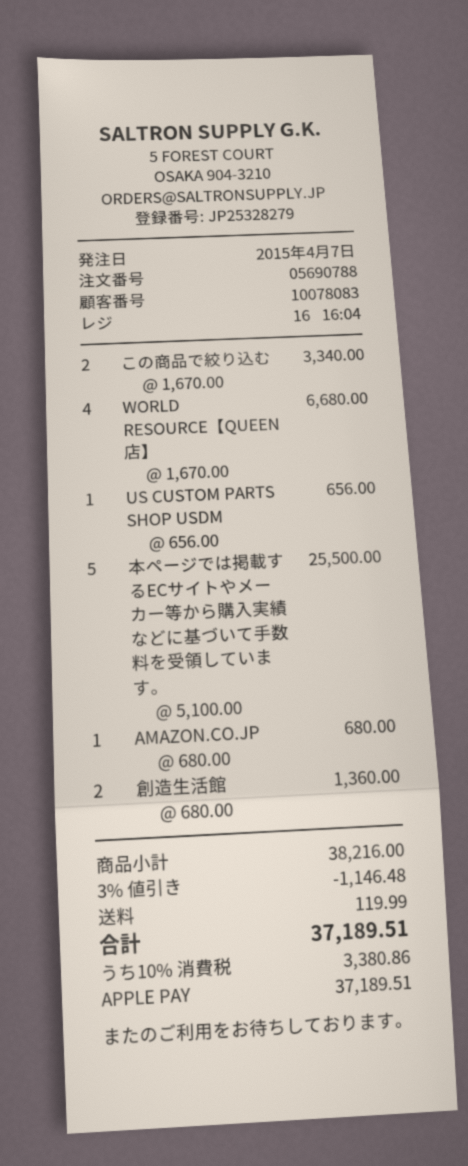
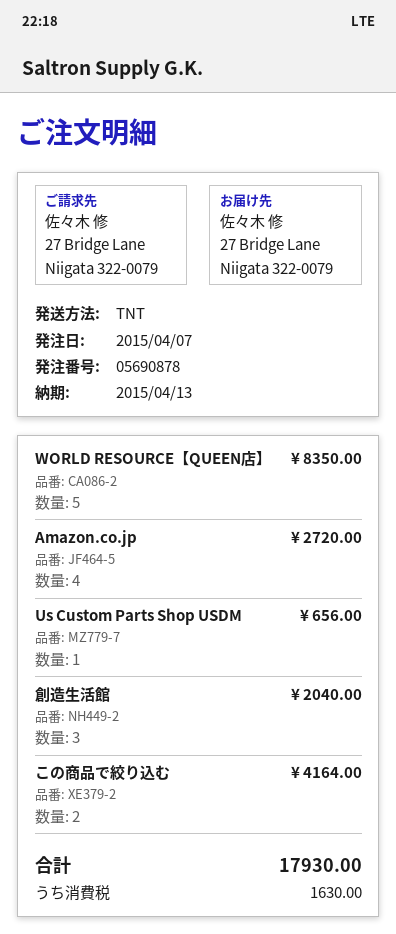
order number: 05690788 -> 05690878
この商品で絞り込む: 2 for 3340.00 -> 2 for 4164.00
WORLD RESOURCE【QUEEN店】: 4 for 6680.00 -> 5 for 8350.00
本ページでは掲載するECサイトやメーカー等から購入実績などに基づいて手数料を受領しています。: 5 for 25500.00 -> none
AMAZON.CO.JP: 1 for 680.00 -> 4 for 2720.00
創造生活館: 2 for 1360.00 -> 3 for 2040.00
discount: 3% = 1146.48 -> none
shipping: 119.99 -> none
tax: 3380.86 -> 1630.00
total: 37189.51 -> 17930.00

